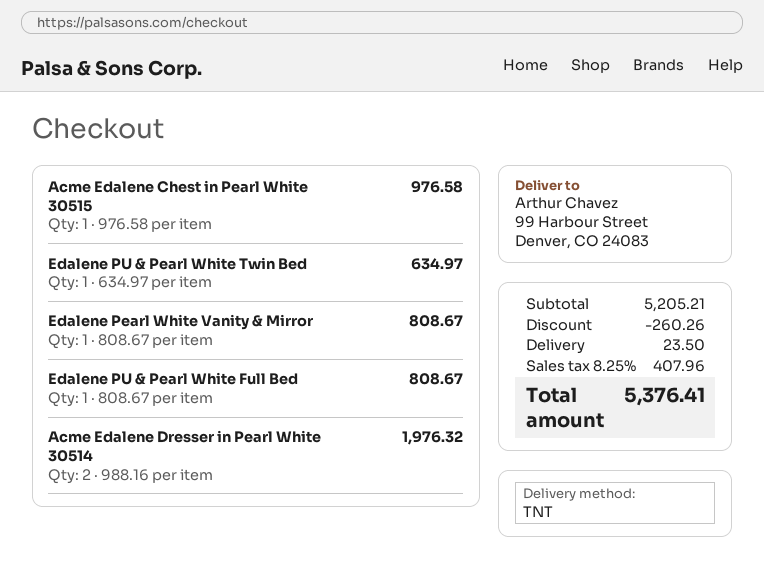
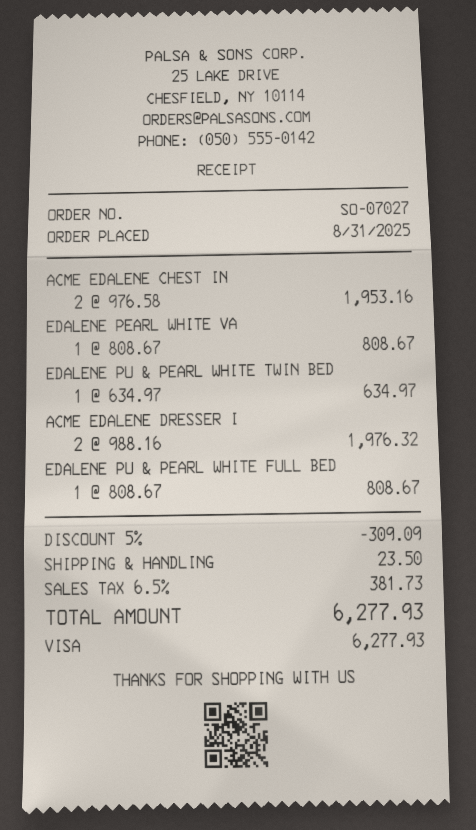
Acme Edalene Chest in Pearl White 30515: 1 x 976.58 = 976.58 -> 2 x 976.58 = 1953.16
discount: 260.26 -> 309.09
tax: 8.25% = 407.96 -> 6.5% = 381.73
total: 5376.41 -> 6277.93

